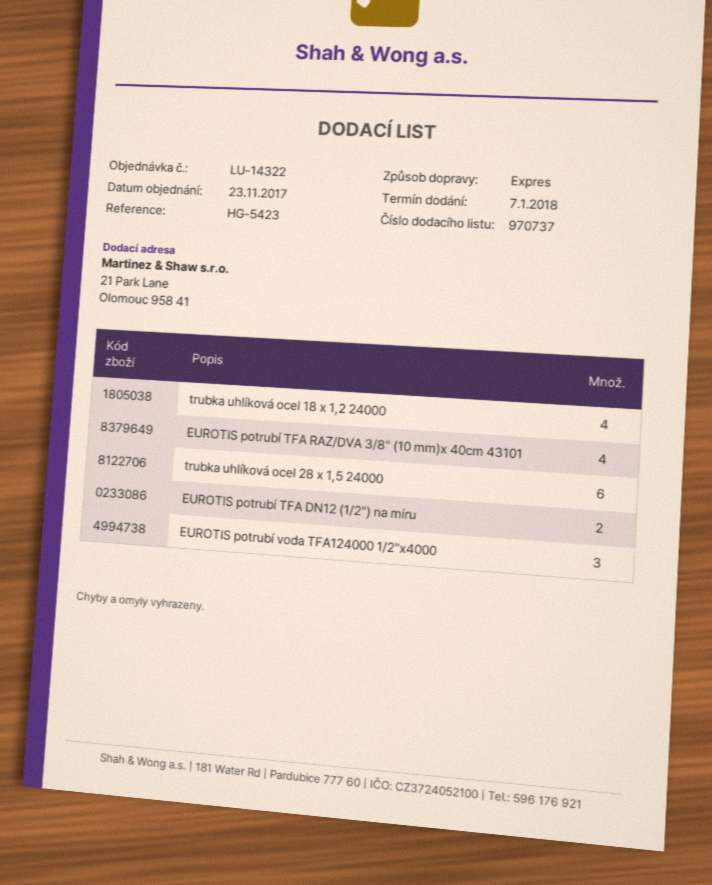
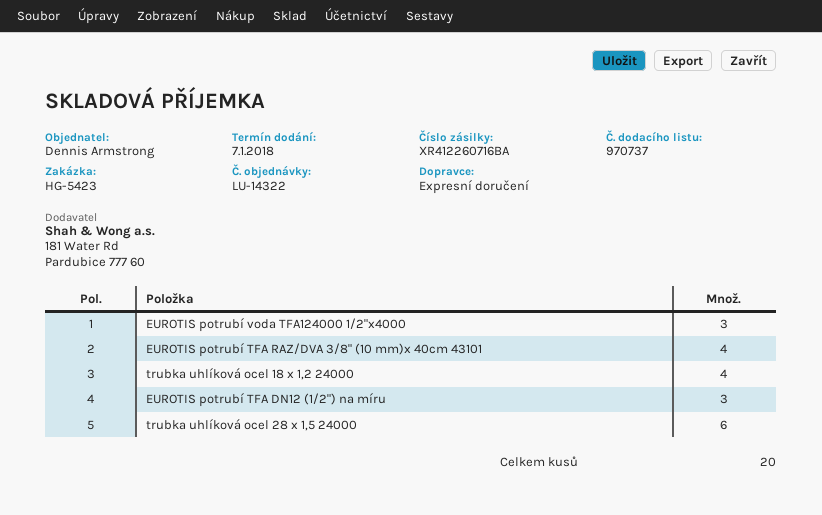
EUROTIS potrubí TFA DN12 (1/2") na míru: 2 -> 3

